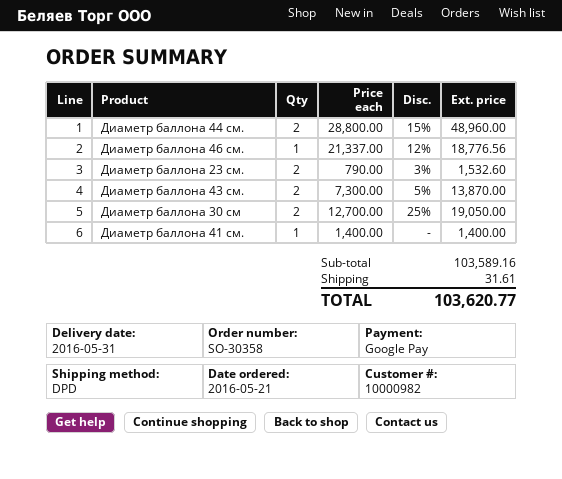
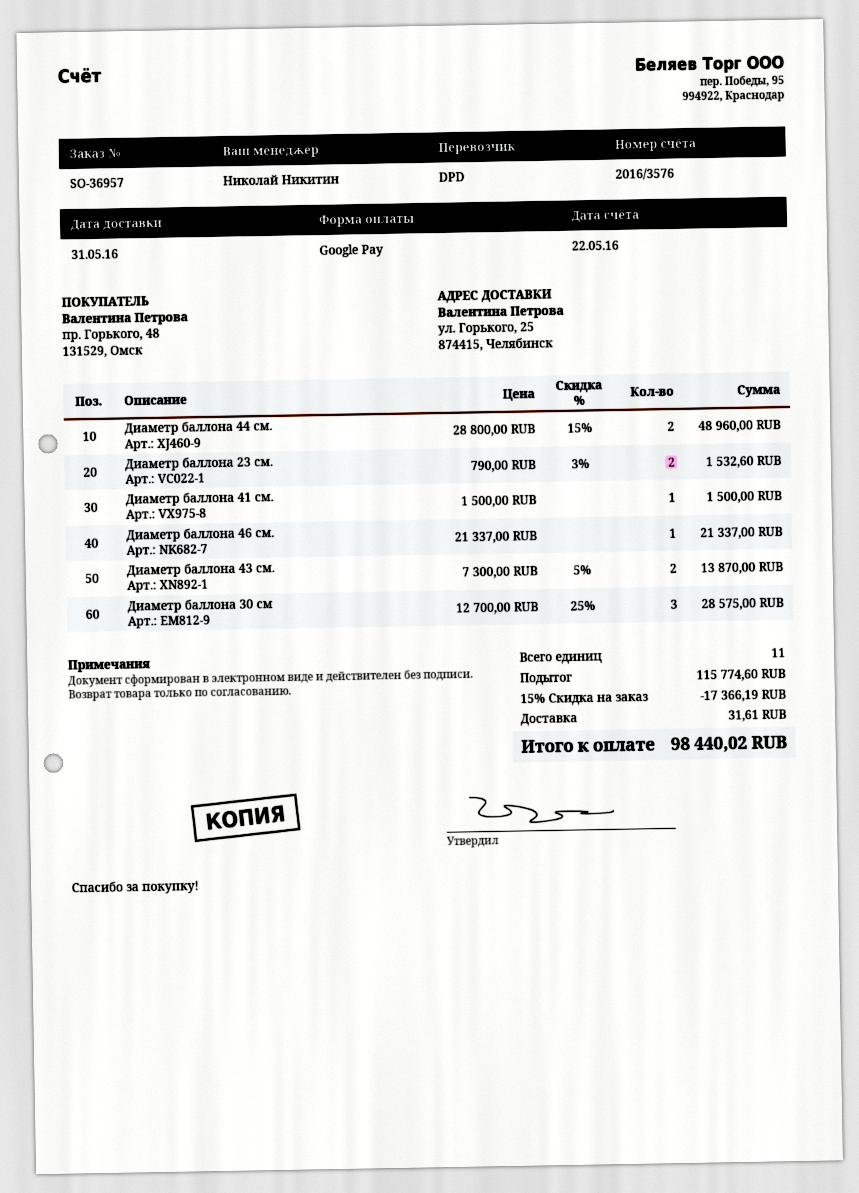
order number: SO-30358 -> SO-36957
Диаметр баллона 46 см.: 1 x 21337.00 - 12% = 18776.56 -> 1 x 21337.00 = 21337.00
Диаметр баллона 30 см: 2 x 12700.00 - 25% = 19050.00 -> 3 x 12700.00 - 25% = 28575.00
Диаметр баллона 41 см.: 1 x 1400.00 = 1400.00 -> 1 x 1500.00 = 1500.00
subtotal: 103589.16 -> 115774.60
discount: none -> 15% = 17366.19
total: 103620.77 -> 98440.02

